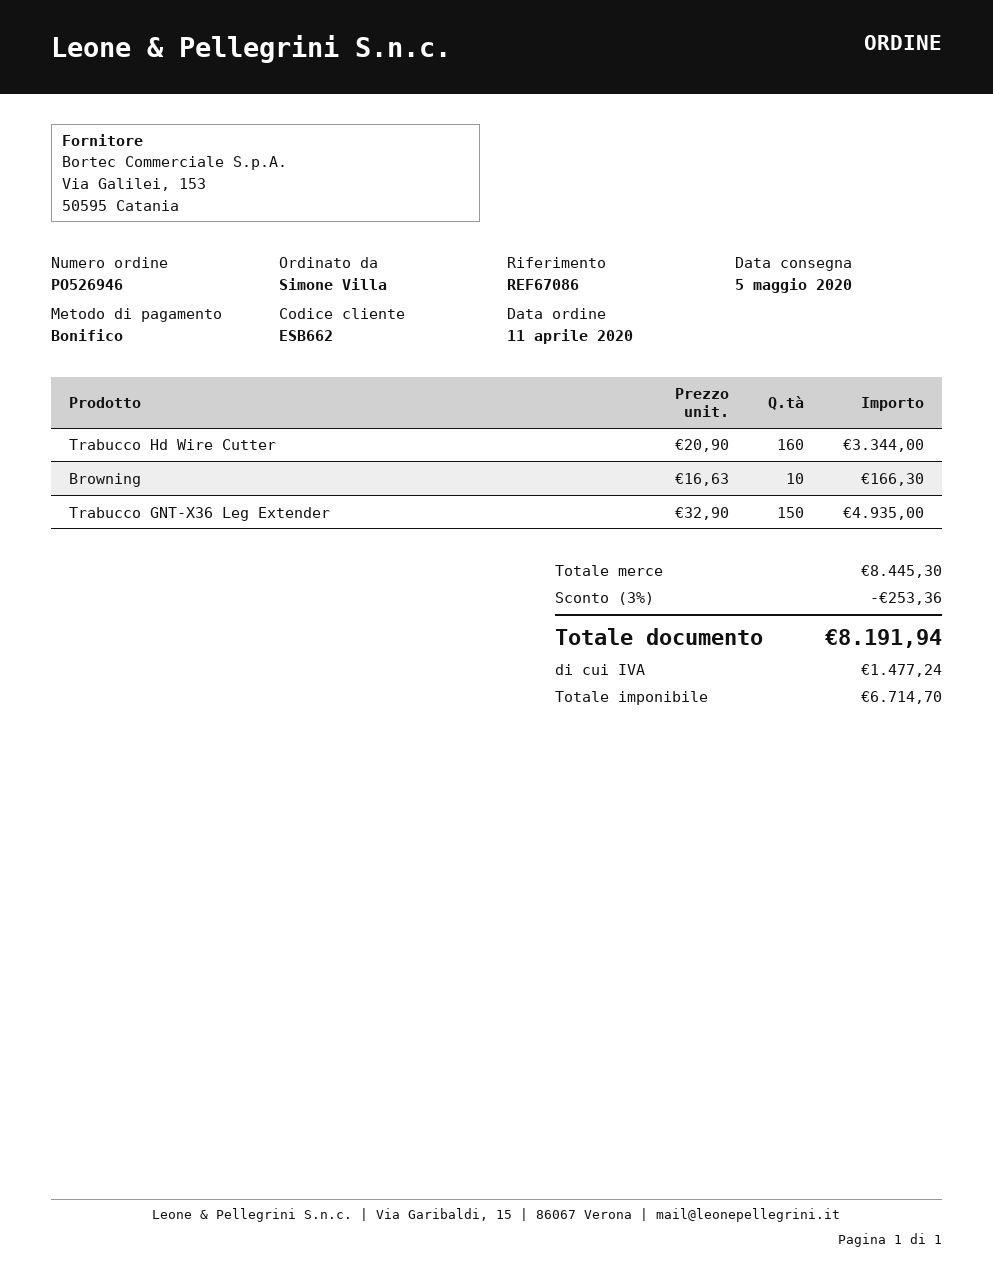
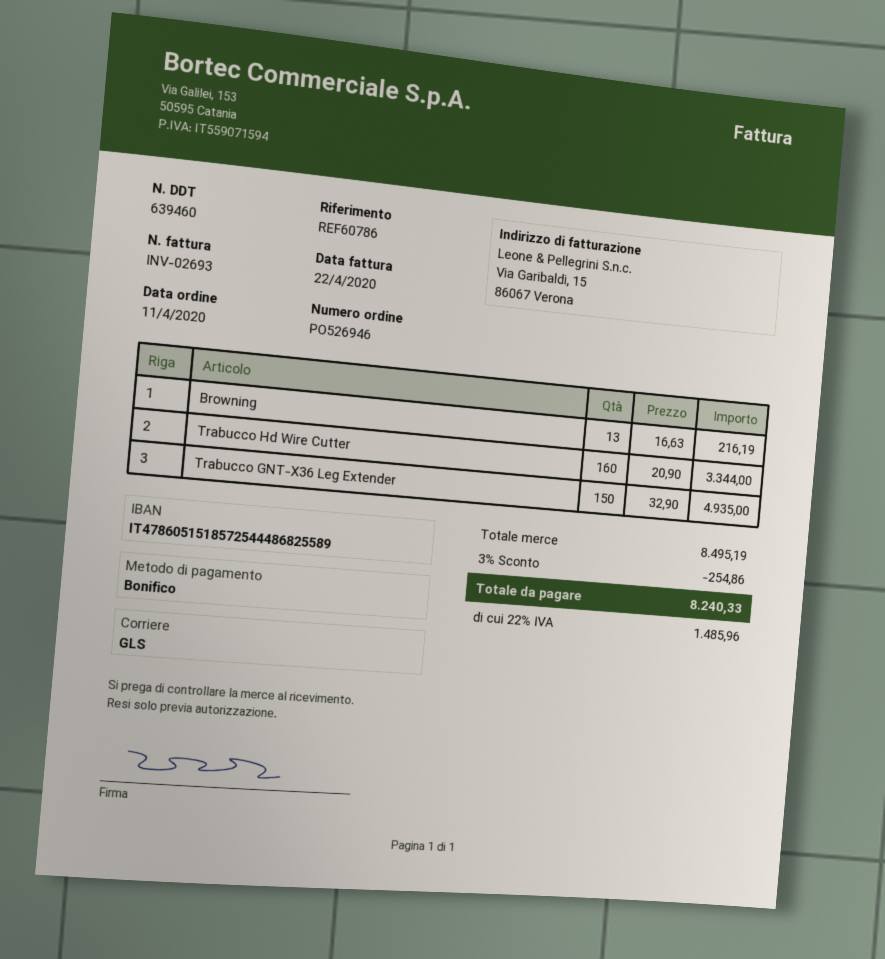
reference: REF67086 -> REF60786
Browning: 10 x 16.63 = 166.30 -> 13 x 16.63 = 216.19
subtotal: 8445.30 -> 8495.19
discount: 3% = 253.36 -> 3% = 254.86
tax: 1477.24 -> 1485.96
total: 8191.94 -> 8240.33

